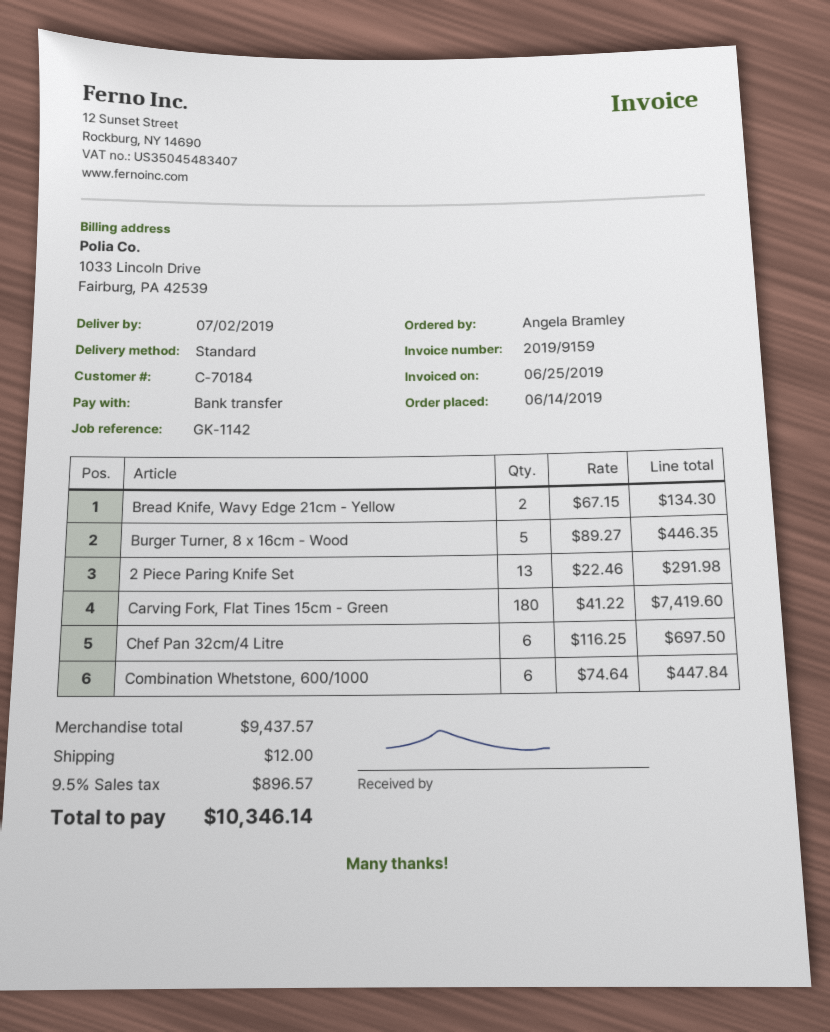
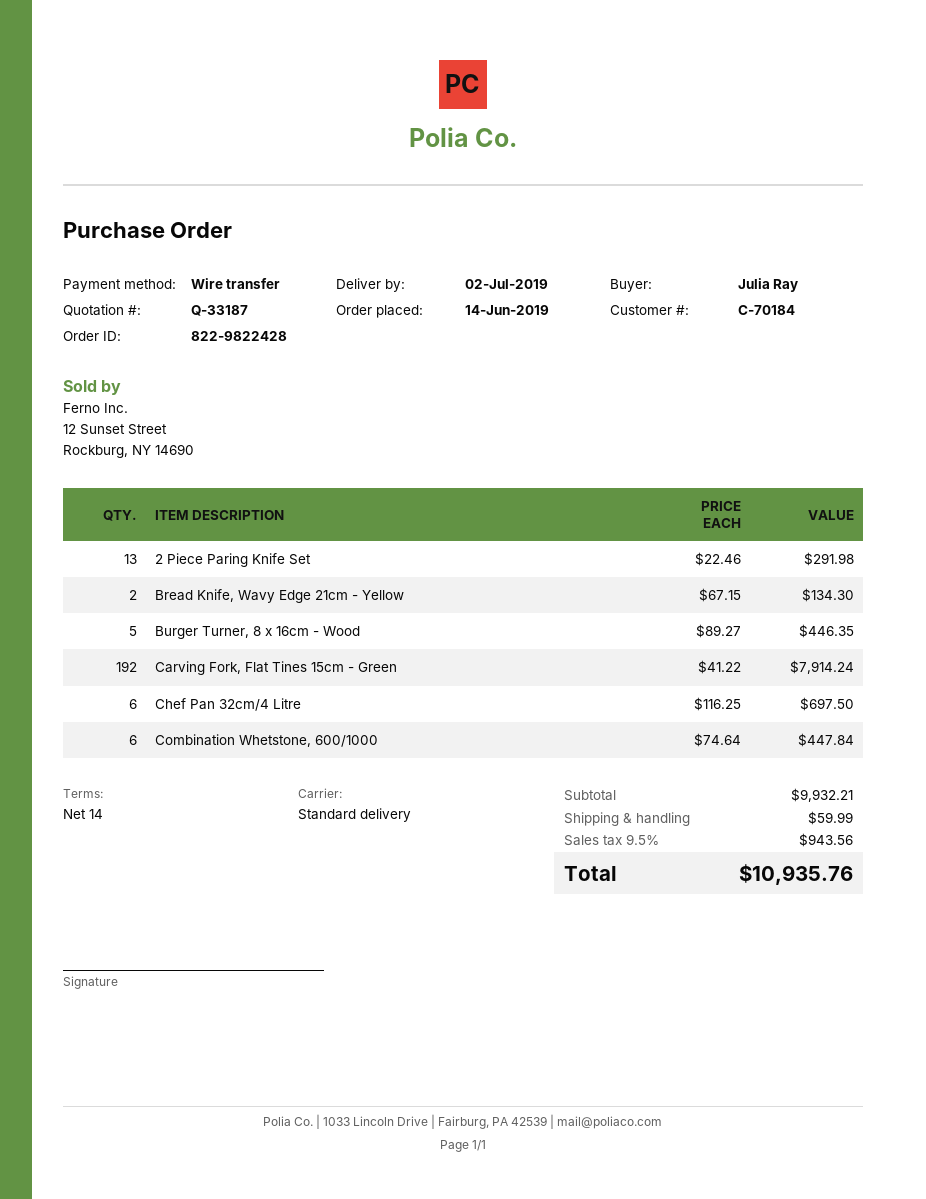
ordered by: Angela Bramley -> Julia Ray
Carving Fork, Flat Tines 15cm - Green: 180 x 41.22 = 7419.60 -> 192 x 41.22 = 7914.24
subtotal: 9437.57 -> 9932.21
shipping: 12.00 -> 59.99
tax: 9.5% = 896.57 -> 9.5% = 943.56
total: 10346.14 -> 10935.76

